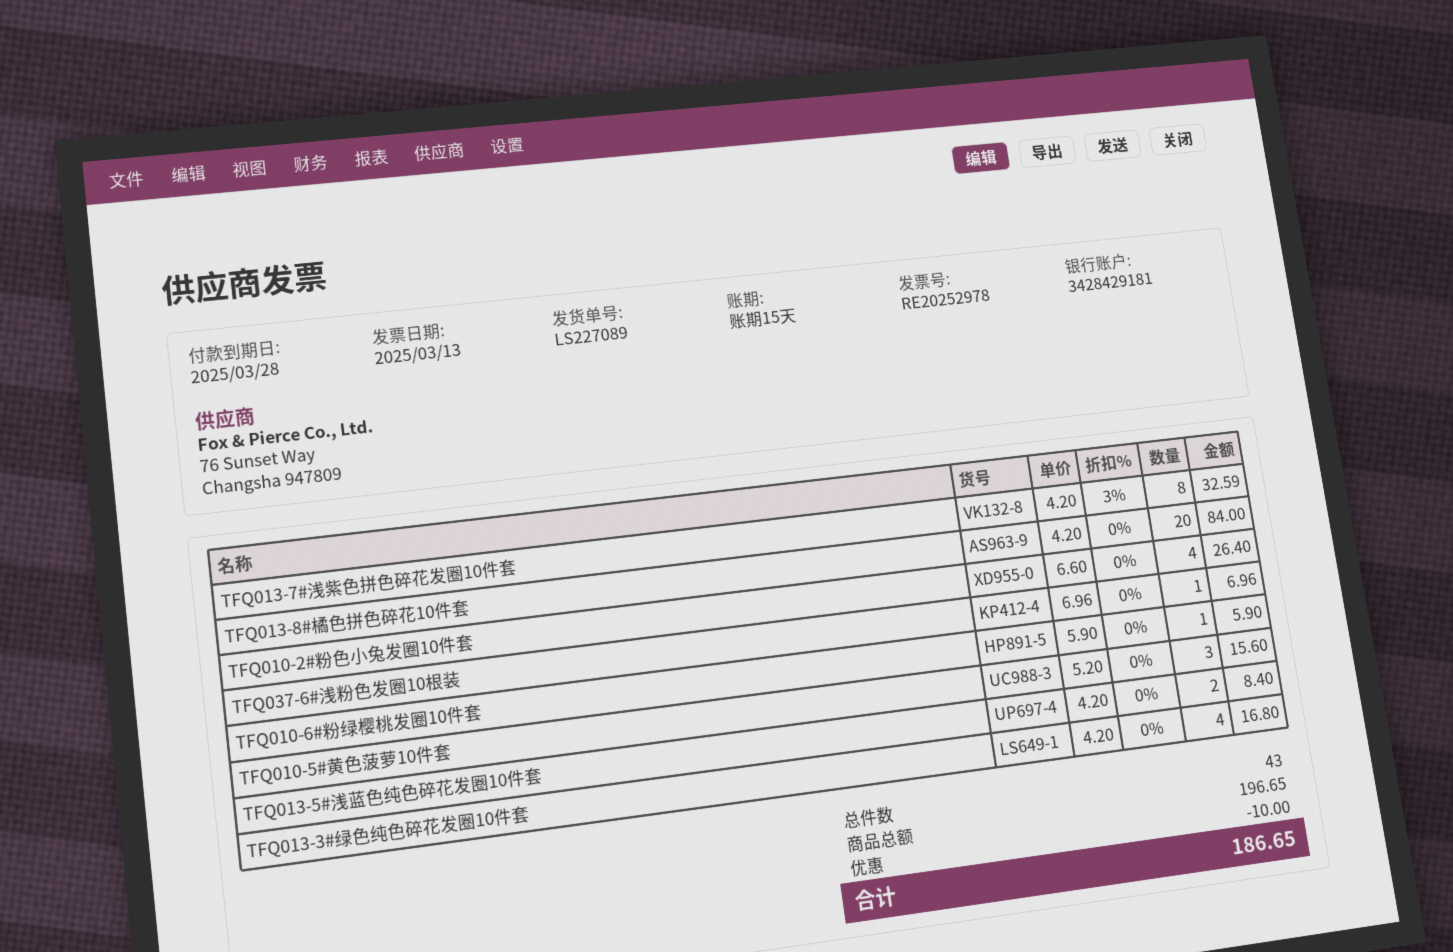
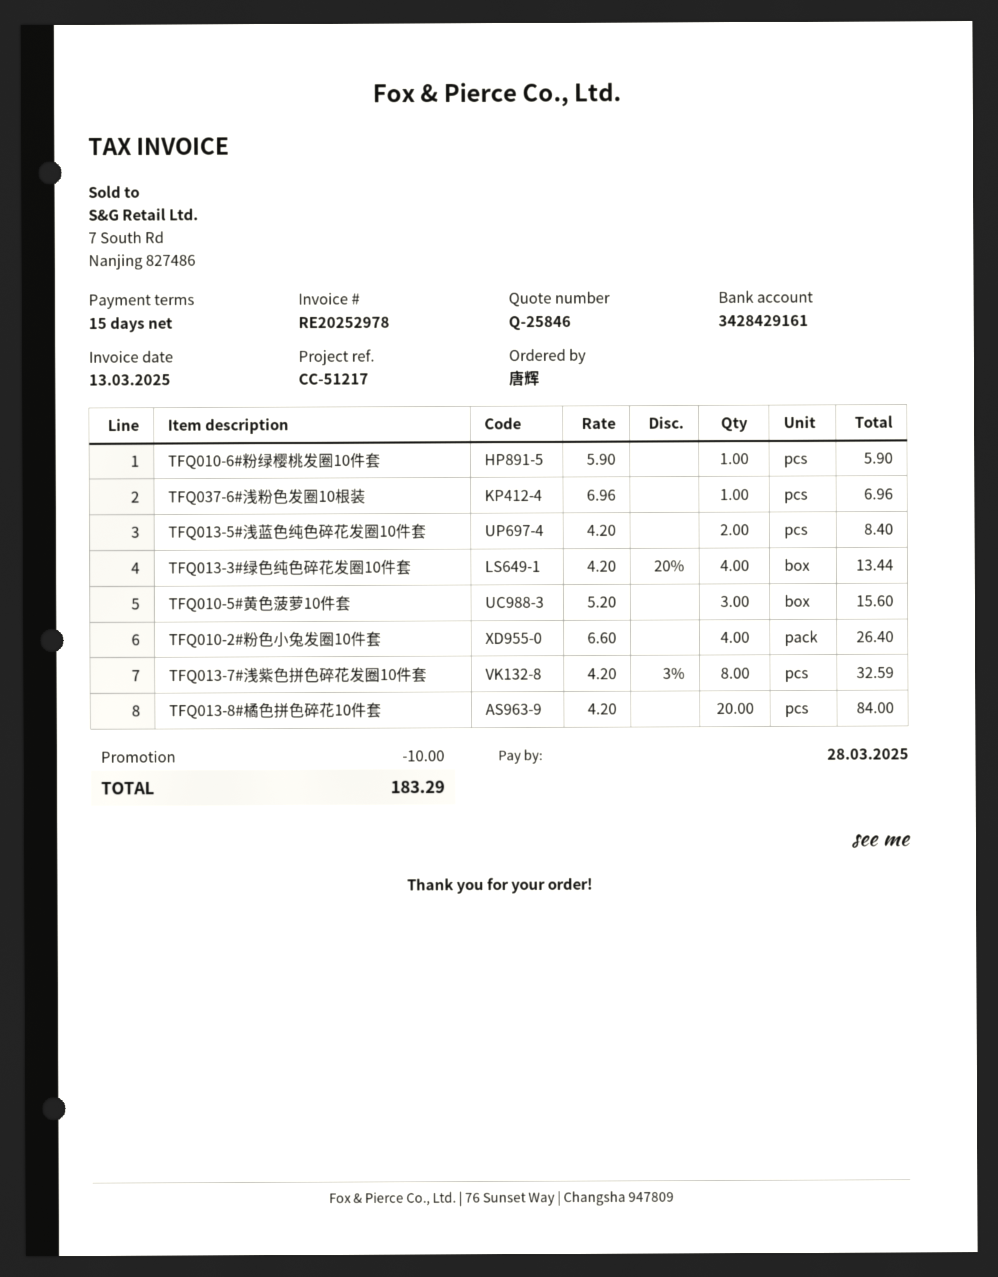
bank account: 3428429181 -> 3428429161
TFQ013-3#绿色纯色碎花发圈10件套: 4 x 4.20 = 16.80 -> 4 x 4.20 - 20% = 13.44
total: 186.65 -> 183.29

